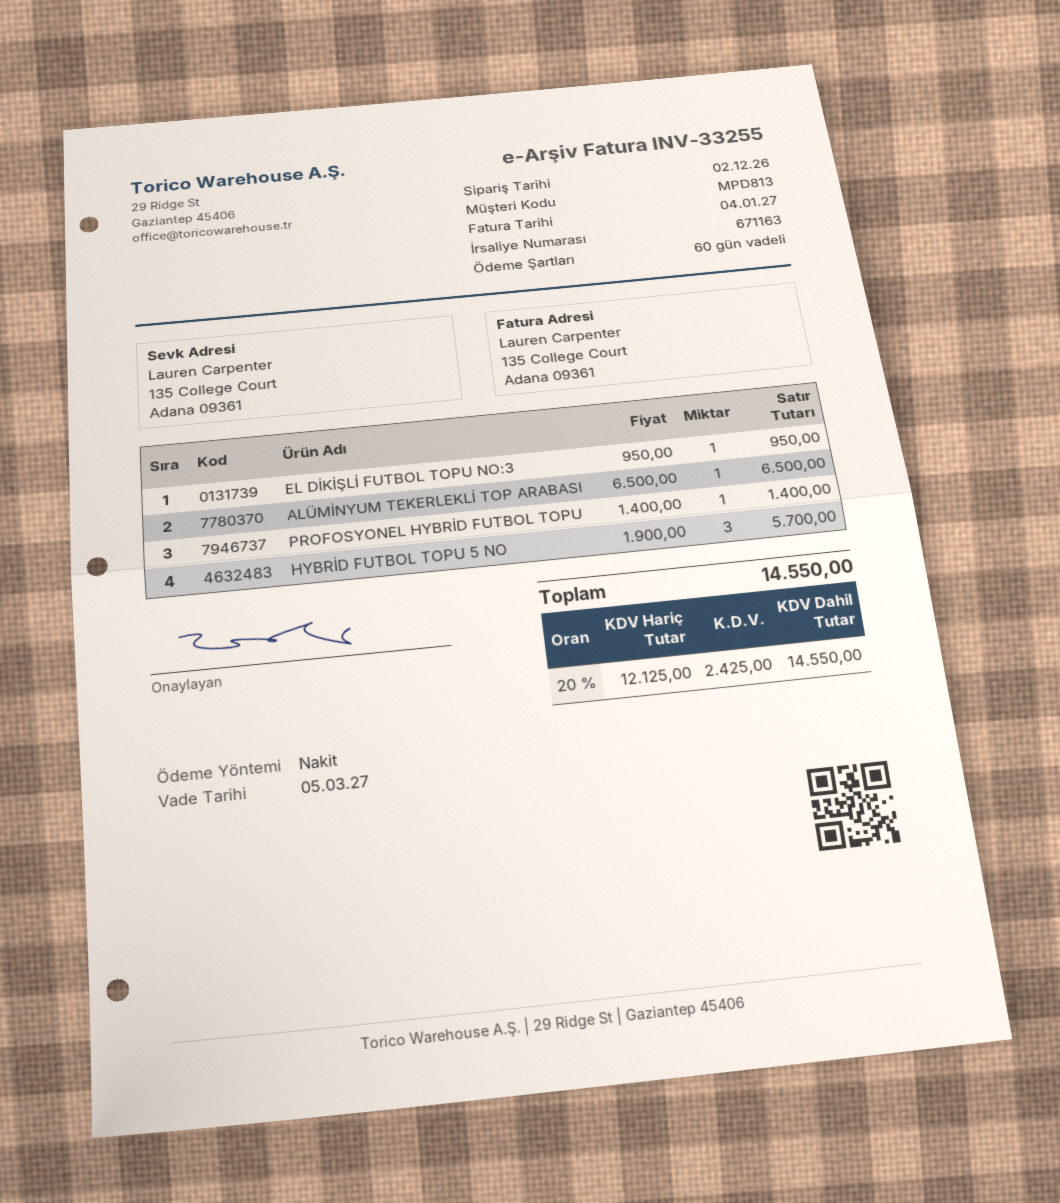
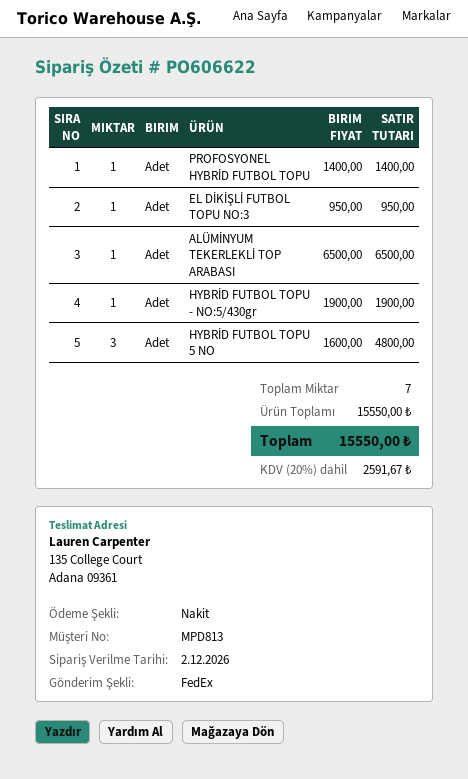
HYBRİD FUTBOL TOPU 5 NO: 3 x 1900.00 = 5700.00 -> 3 x 1600.00 = 4800.00
HYBRİD FUTBOL TOPU - NO:5/430gr: none -> 1 x 1900.00 = 1900.00
tax: 20% = 2425.00 -> 20% = 2591.67
total: 14550.00 -> 15550.00

